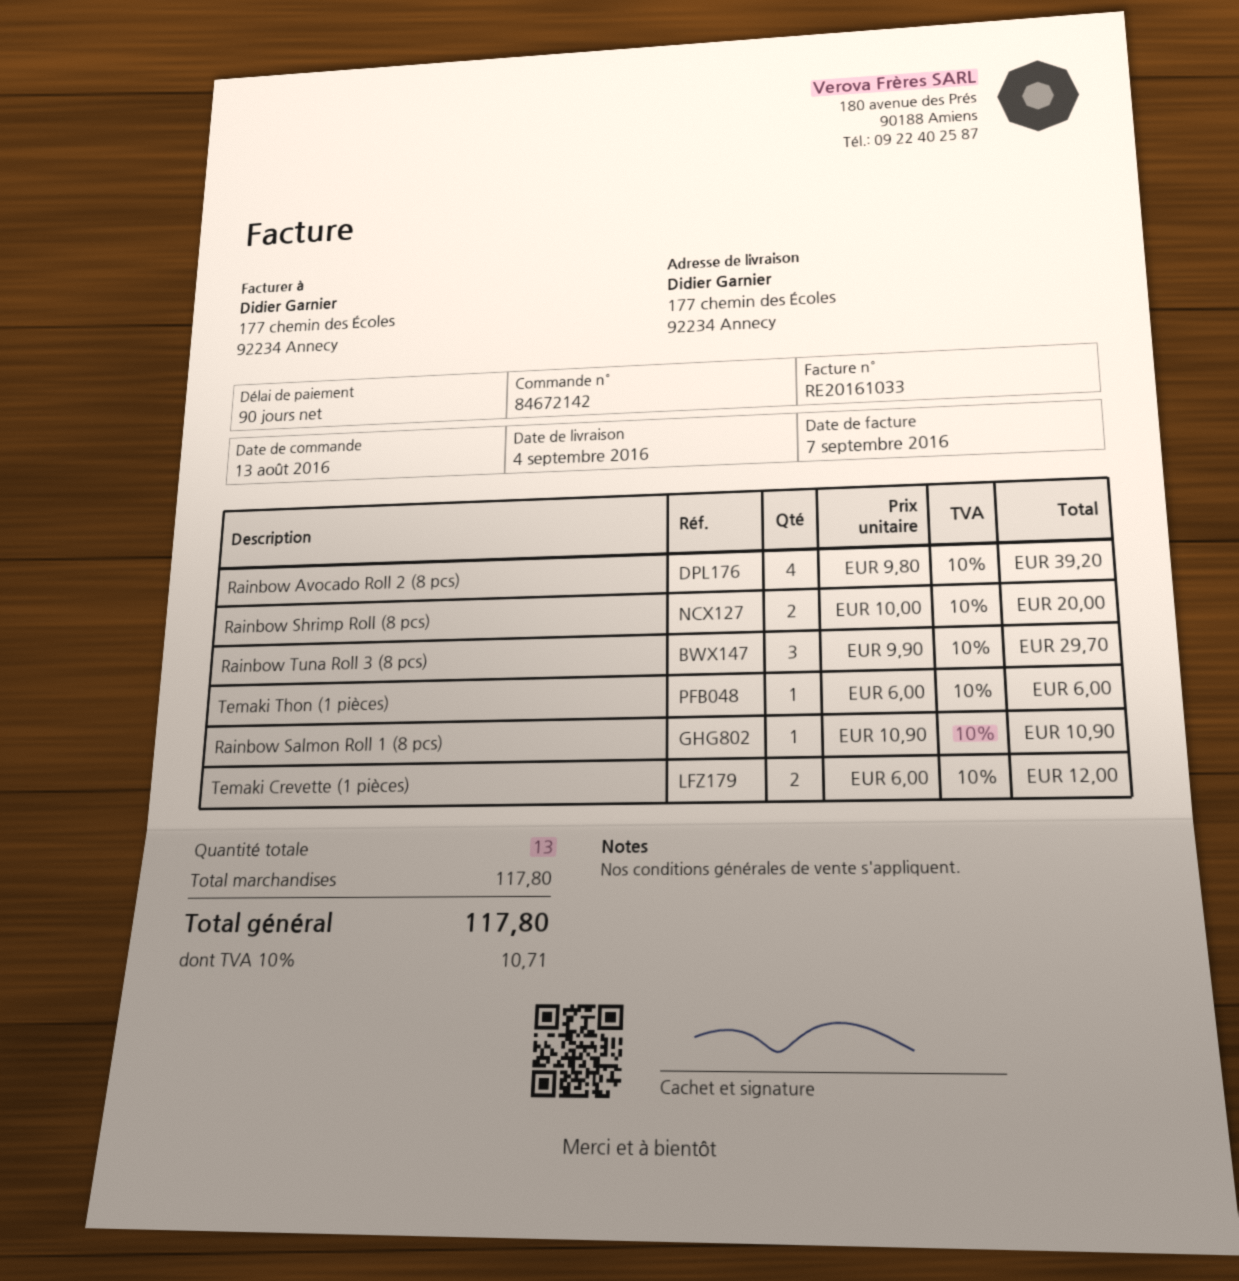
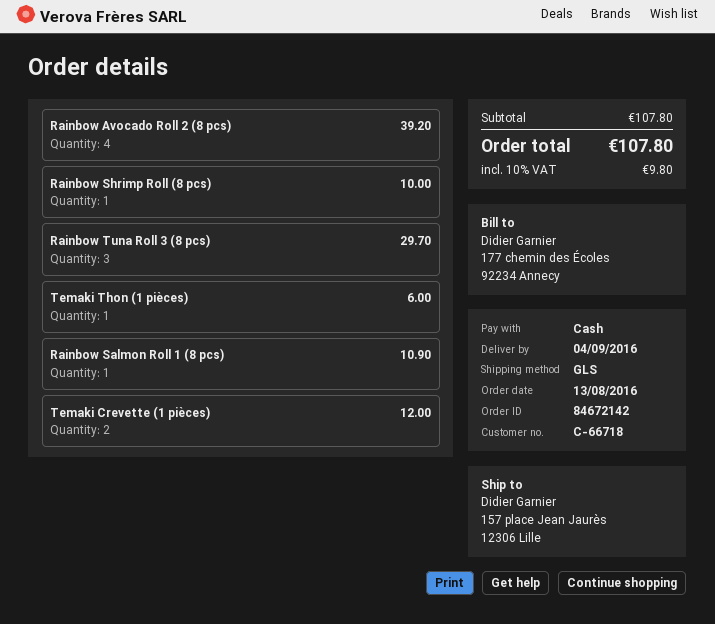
ship to: 177 chemin des Écoles, 92234 Annecy -> 157 place Jean Jaurès, 12306 Lille
Rainbow Shrimp Roll (8 pcs): 2 for 20.00 -> 1 for 10.00
subtotal: 117.80 -> 107.80
tax: 10% = 10.71 -> 10% = 9.80
total: 117.80 -> 107.80

